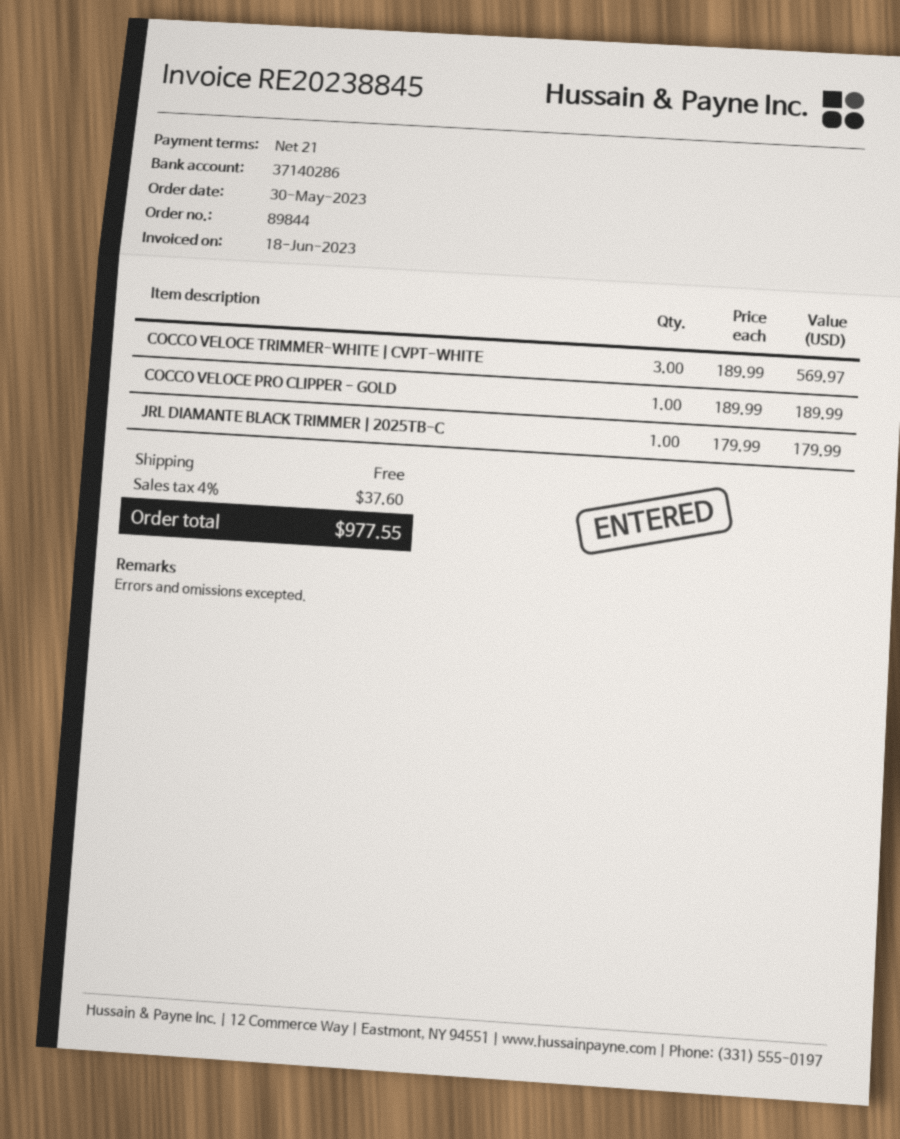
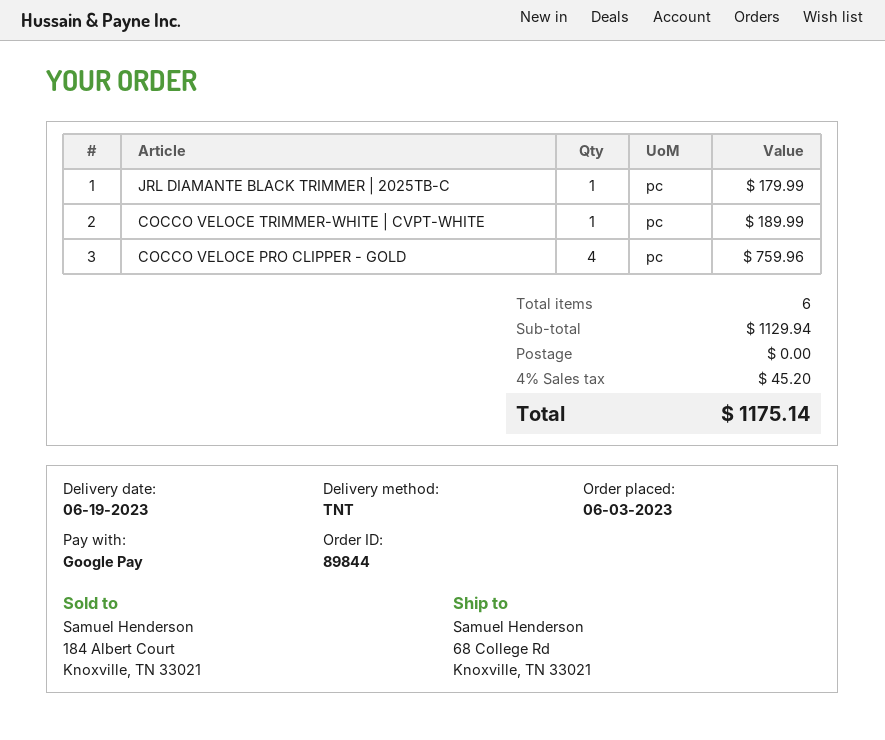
order date: 2023-05-30 -> 2023-06-03
COCCO VELOCE TRIMMER-WHITE | CVPT-WHITE: 3 for 569.97 -> 1 for 189.99
COCCO VELOCE PRO CLIPPER - GOLD: 1 for 189.99 -> 4 for 759.96
tax: 4% = 37.60 -> 4% = 45.20
total: 977.55 -> 1175.14

